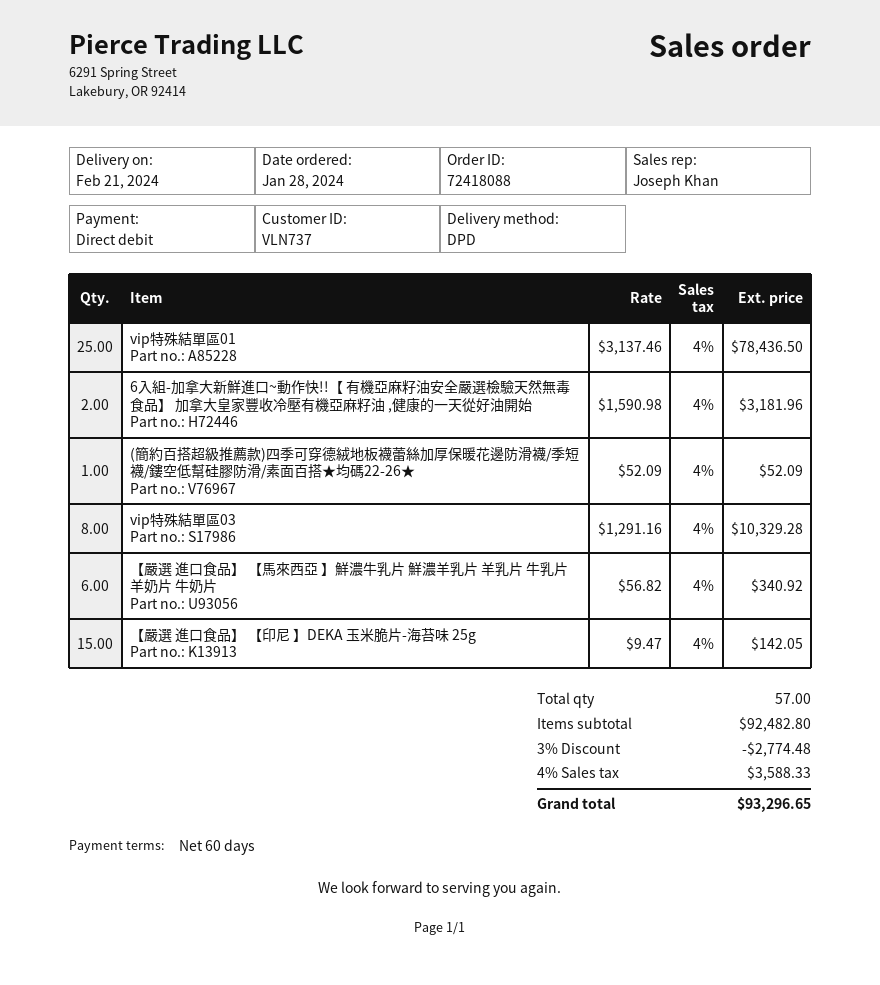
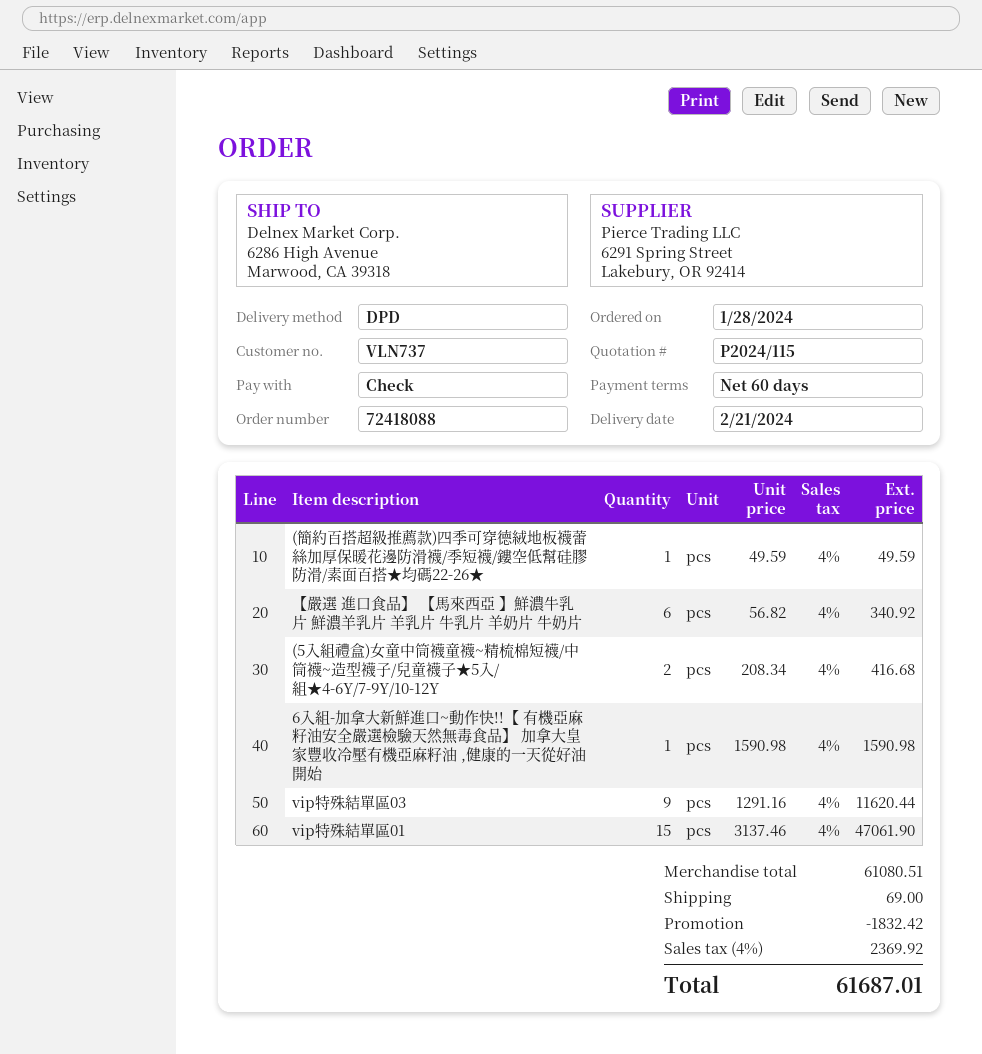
payment method: direct debit -> cheque
vip特殊結單區01: 25 x 3137.46 = 78436.50 -> 15 x 3137.46 = 47061.90
6入組-加拿大新鮮進口~動作快!!【 有機亞麻籽油安全嚴選檢驗天然無毒食品】 加拿大皇家豐收冷壓有機亞麻籽油 ,健康的一天從好油開始: 2 x 1590.98 = 3181.96 -> 1 x 1590.98 = 1590.98
(簡約百搭超級推薦款)四季可穿德絨地板襪蕾絲加厚保暖花邊防滑襪/季短襪/鏤空低幫硅膠防滑/素面百搭★均碼22-26★: 1 x 52.09 = 52.09 -> 1 x 49.59 = 49.59
vip特殊結單區03: 8 x 1291.16 = 10329.28 -> 9 x 1291.16 = 11620.44
【嚴選 進口食品】 【印尼 】DEKA 玉米脆片-海苔味 25g: 15 x 9.47 = 142.05 -> none
(5入組禮盒)女童中筒襪童襪~精梳棉短襪/中筒襪~造型襪子/兒童襪子★5入/組★4-6Y/7-9Y/10-12Y: none -> 2 x 208.34 = 416.68
subtotal: 92482.80 -> 61080.51
discount: 2774.48 -> 1832.42
shipping: none -> 69.00
tax: 4% = 3588.33 -> 4% = 2369.92
total: 93296.65 -> 61687.01

